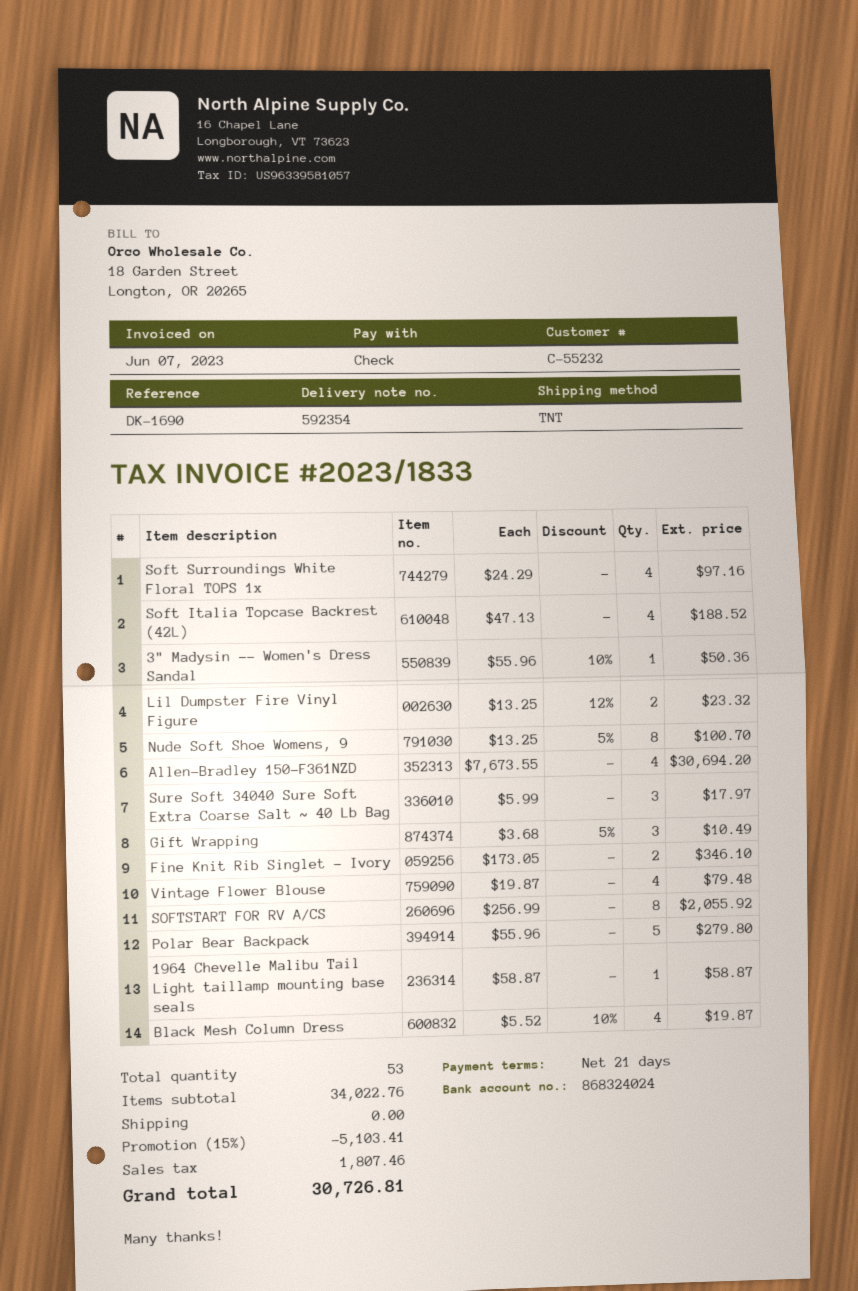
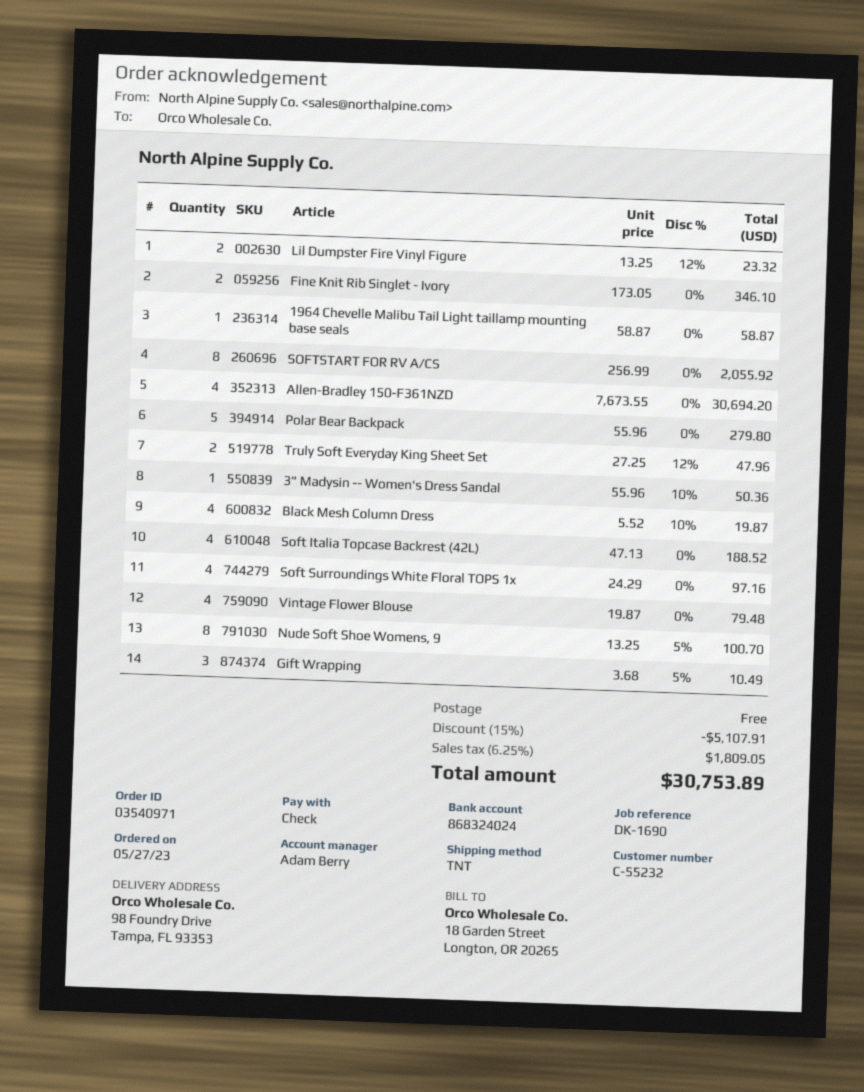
Sure Soft 34040 Sure Soft Extra Coarse Salt ~ 40 Lb Bag: 3 x 5.99 = 17.97 -> none
Truly Soft Everyday King Sheet Set: none -> 2 x 27.25 - 12% = 47.96
discount: 15% = 5103.41 -> 15% = 5107.91
tax: 1807.46 -> 1809.05
total: 30726.81 -> 30753.89

